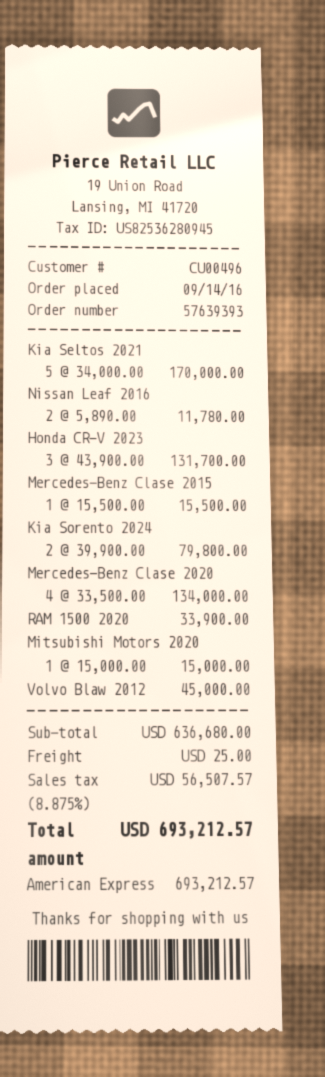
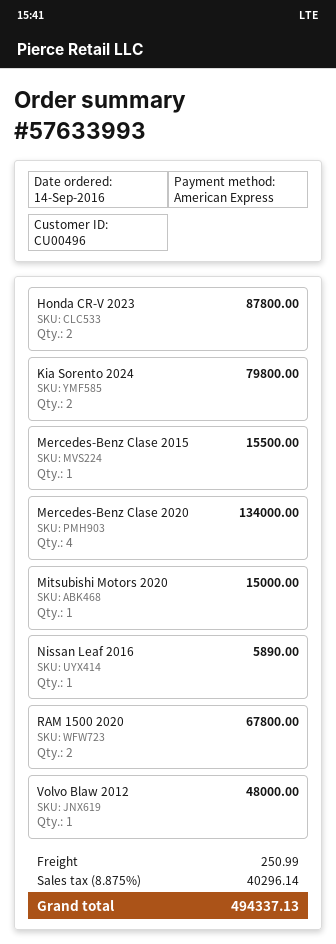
order number: 57639393 -> 57633993
Kia Seltos 2021: 5 for 170000.00 -> none
Nissan Leaf 2016: 2 for 11780.00 -> 1 for 5890.00
Honda CR-V 2023: 3 for 131700.00 -> 2 for 87800.00
RAM 1500 2020: 1 for 33900.00 -> 2 for 67800.00
Volvo Blaw 2012: 1 for 45000.00 -> 1 for 48000.00
shipping: 25.00 -> 250.99
tax: 8.875% = 56507.57 -> 8.875% = 40296.14
total: 693212.57 -> 494337.13

